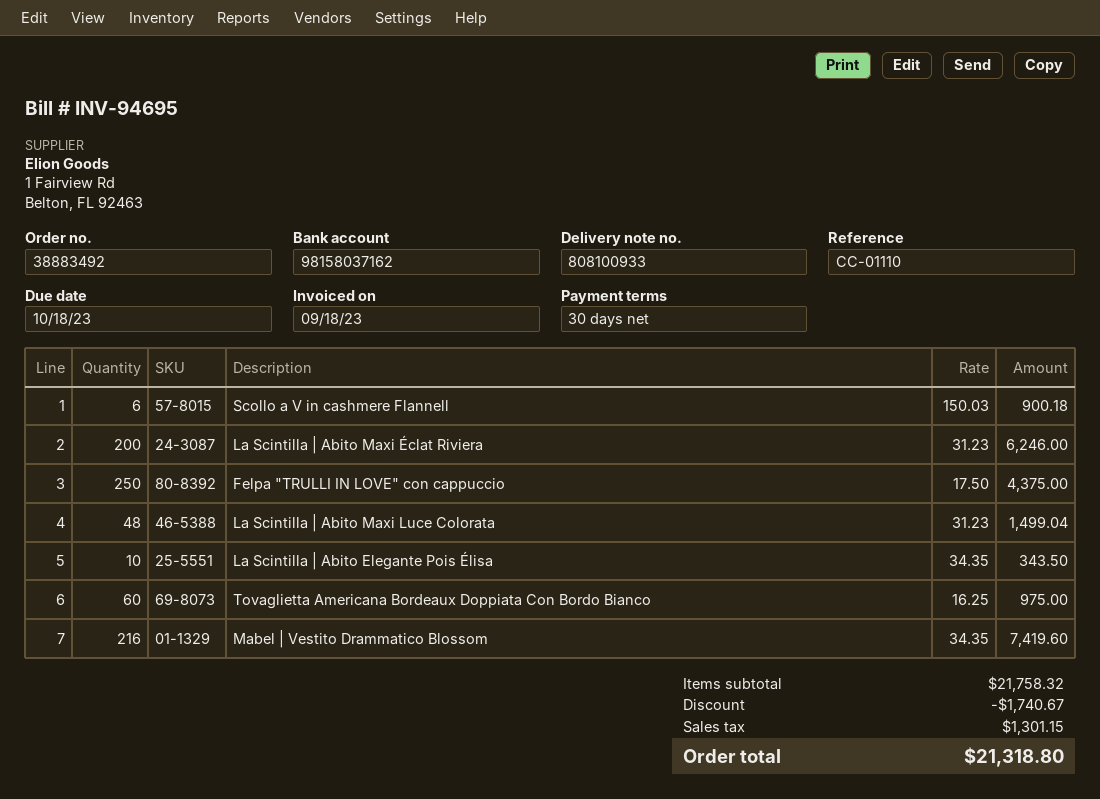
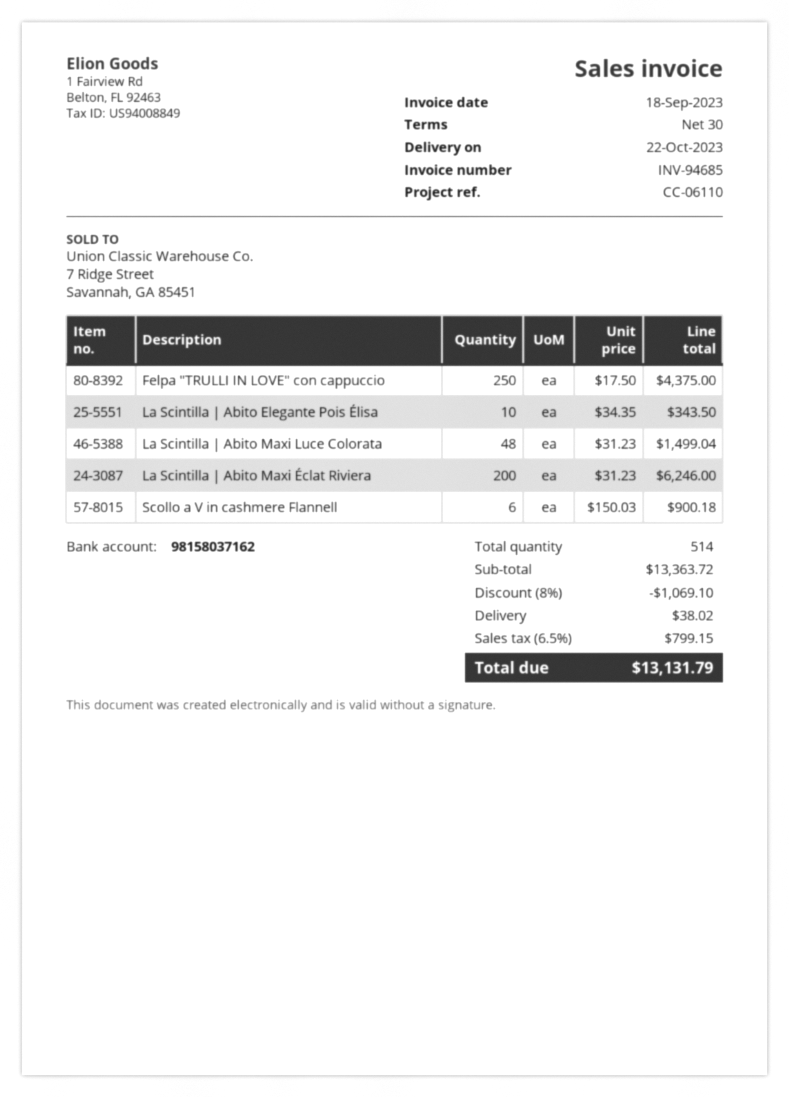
invoice number: INV-94695 -> INV-94685
reference: CC-01110 -> CC-06110
Tovaglietta Americana Bordeaux Doppiata Con Bordo Bianco: 60 x 16.25 = 975.00 -> none
Mabel | Vestito Drammatico Blossom: 216 x 34.35 = 7419.60 -> none
subtotal: 21758.32 -> 13363.72
discount: 1740.67 -> 1069.10
shipping: none -> 38.02
tax: 1301.15 -> 799.15
total: 21318.80 -> 13131.79

